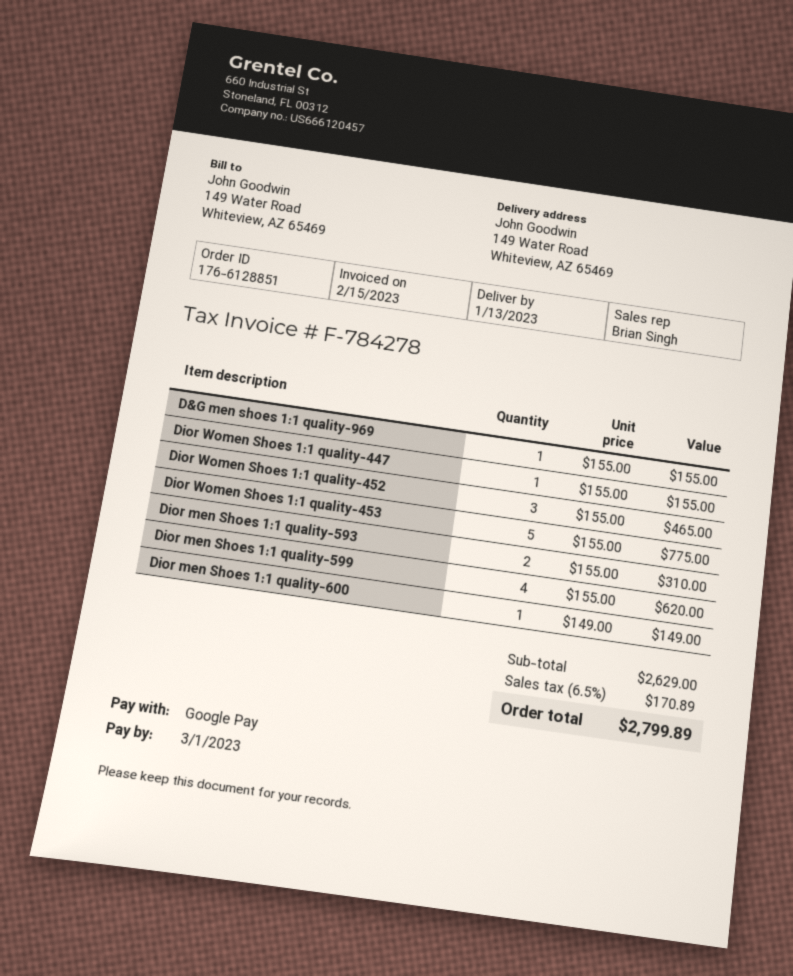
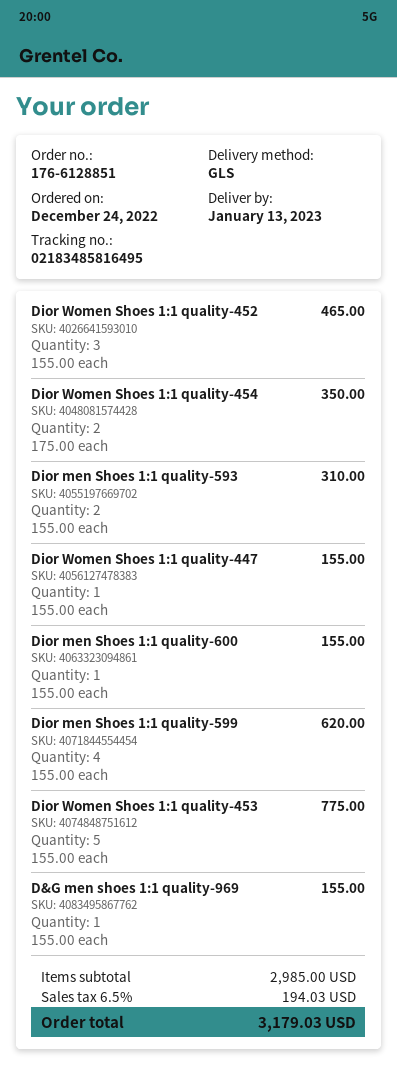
Dior men Shoes 1:1 quality-600: 1 x 149.00 = 149.00 -> 1 x 155.00 = 155.00
Dior Women Shoes 1:1 quality-454: none -> 2 x 175.00 = 350.00
subtotal: 2629.00 -> 2985.00
tax: 6.5% = 170.89 -> 6.5% = 194.03
total: 2799.89 -> 3179.03

